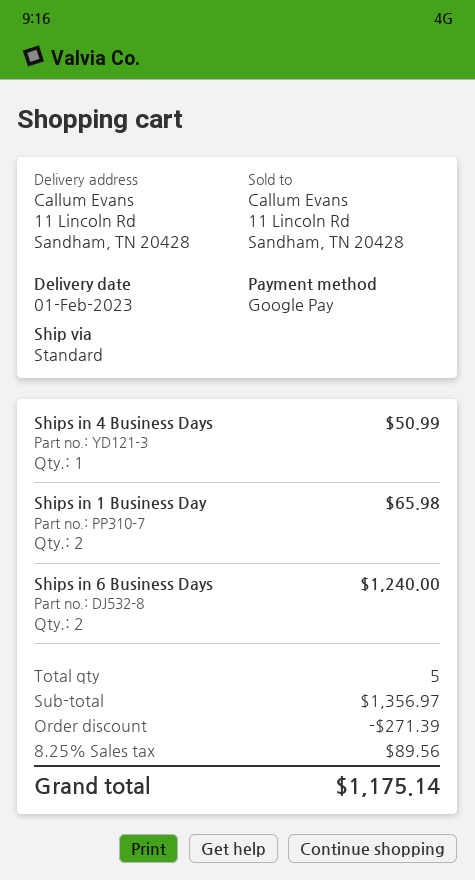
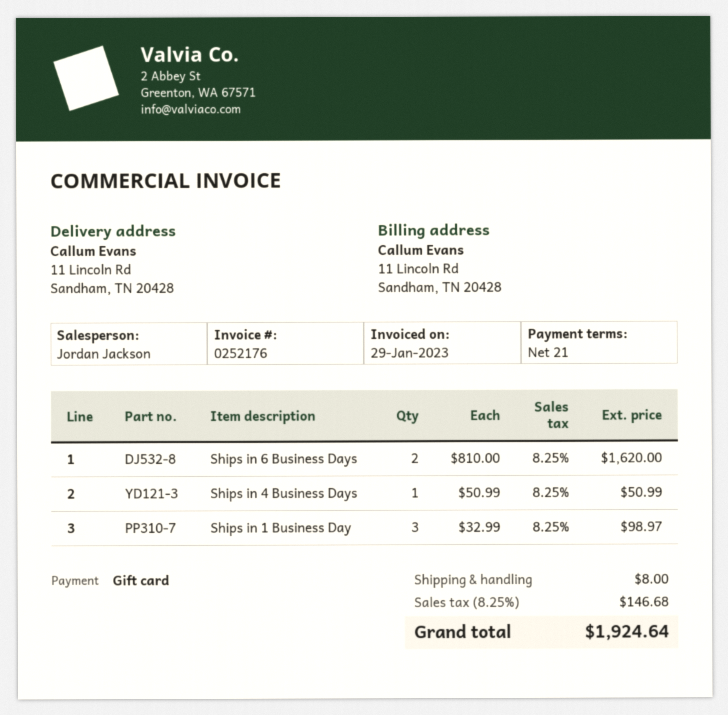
payment method: Google Pay -> gift card
Ships in 1 Business Day: 2 for 65.98 -> 3 for 98.97
Ships in 6 Business Days: 2 for 1240.00 -> 2 for 1620.00
discount: 271.39 -> none
shipping: none -> 8.00
tax: 8.25% = 89.56 -> 8.25% = 146.68
total: 1175.14 -> 1924.64

